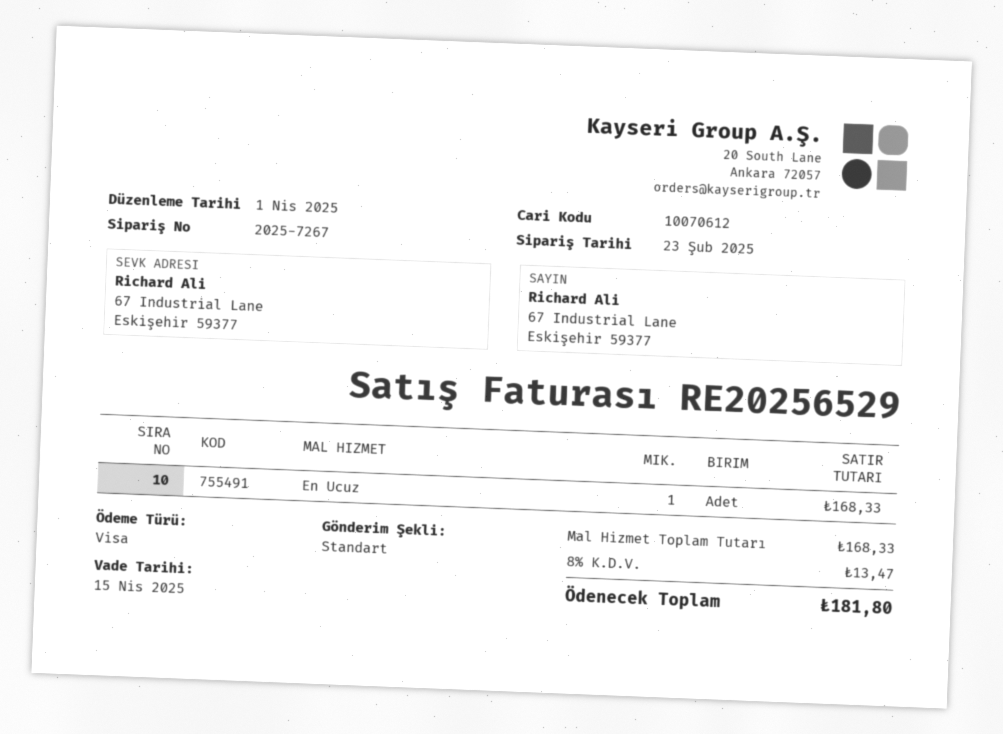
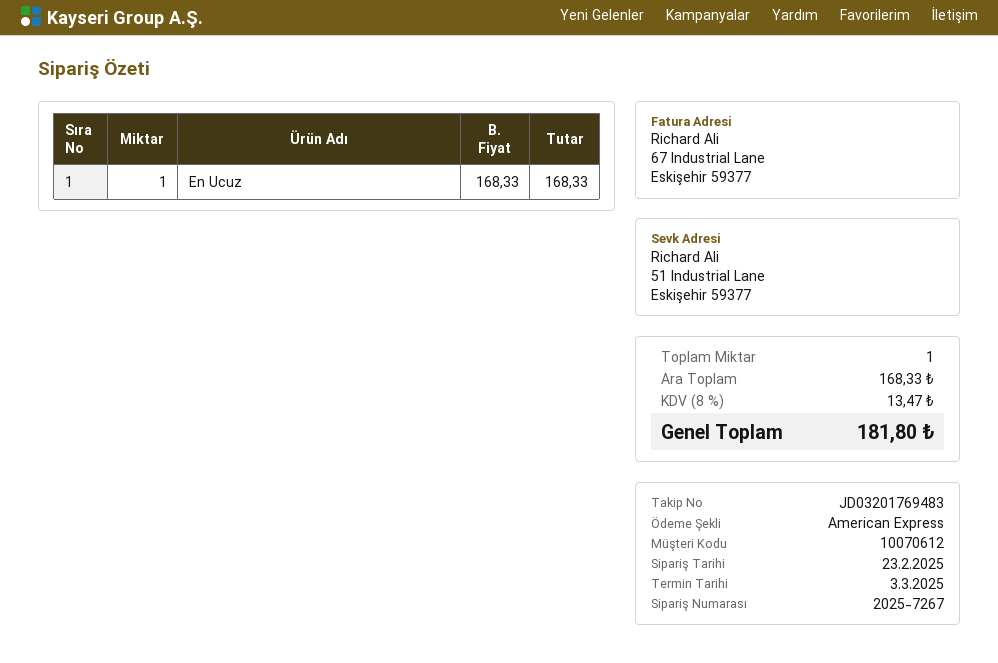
payment method: Visa -> American Express
ship to: 67 Industrial Lane, Eskişehir 59377 -> 51 Industrial Lane, Eskişehir 59377

